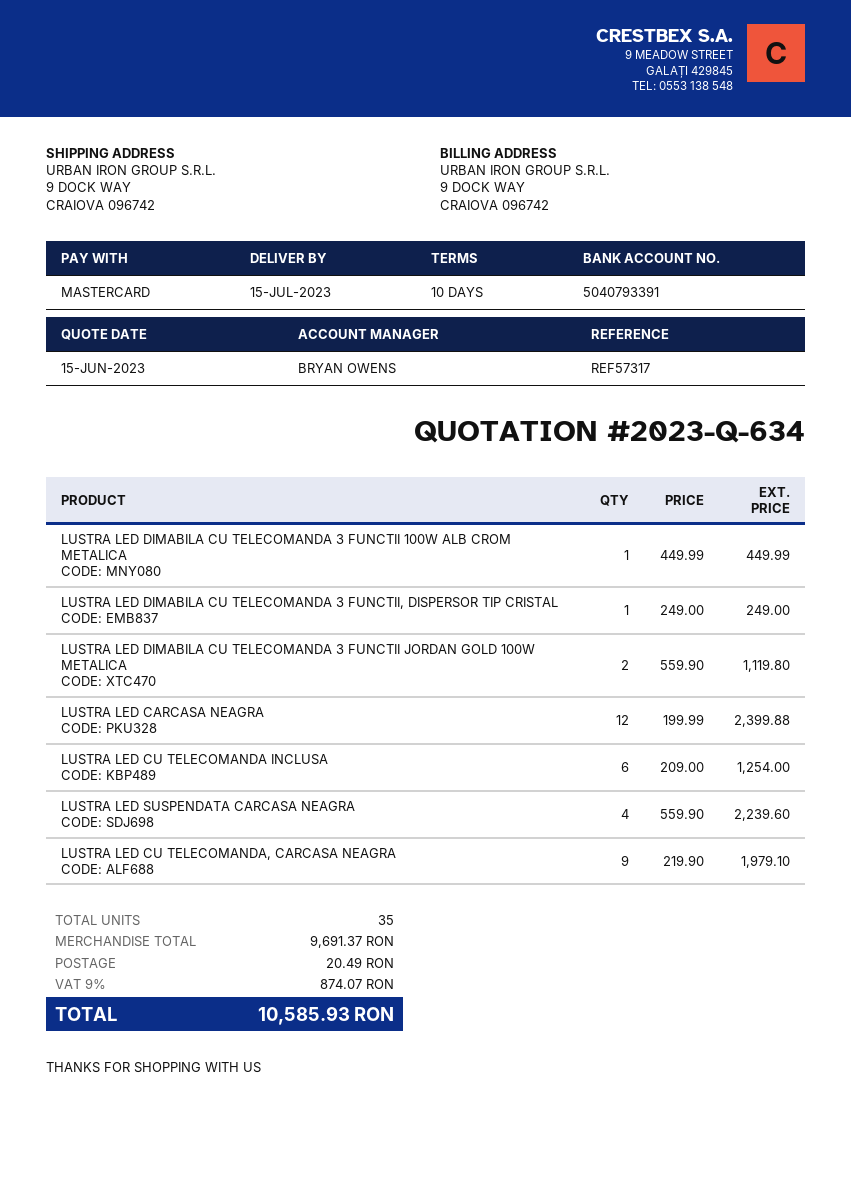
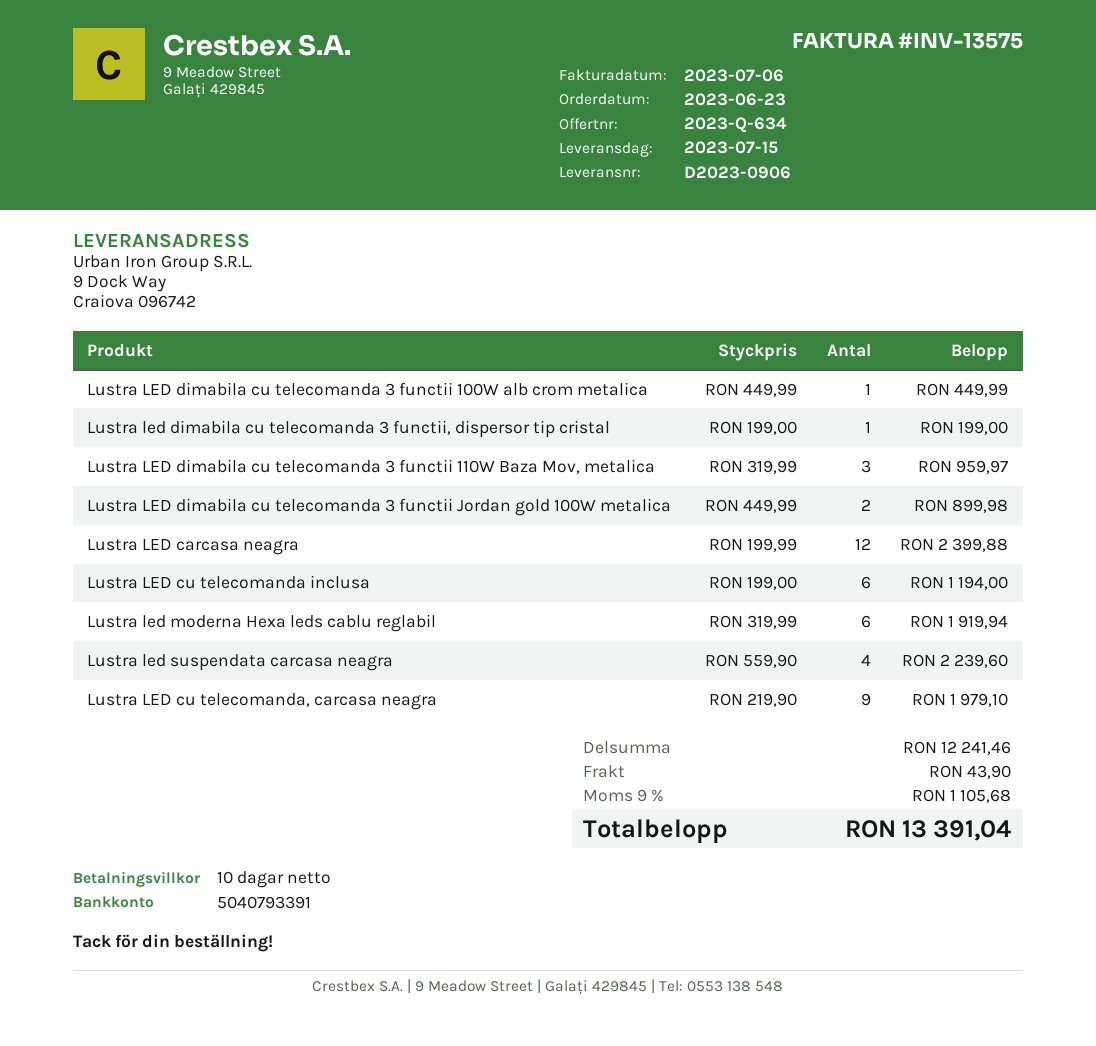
LUSTRA LED DIMABILA CU TELECOMANDA 3 FUNCTII, DISPERSOR TIP CRISTAL: 1 x 249.00 = 249.00 -> 1 x 199.00 = 199.00
LUSTRA LED DIMABILA CU TELECOMANDA 3 FUNCTII JORDAN GOLD 100W METALICA: 2 x 559.90 = 1119.80 -> 2 x 449.99 = 899.98
LUSTRA LED CU TELECOMANDA INCLUSA: 6 x 209.00 = 1254.00 -> 6 x 199.00 = 1194.00
Lustra LED dimabila cu telecomanda 3 functii 110W Baza Mov, metalica: none -> 3 x 319.99 = 959.97
Lustra led moderna Hexa leds cablu reglabil: none -> 6 x 319.99 = 1919.94
subtotal: 9691.37 -> 12241.46
shipping: 20.49 -> 43.90
tax: 9% = 874.07 -> 9% = 1105.68
total: 10585.93 -> 13391.04

